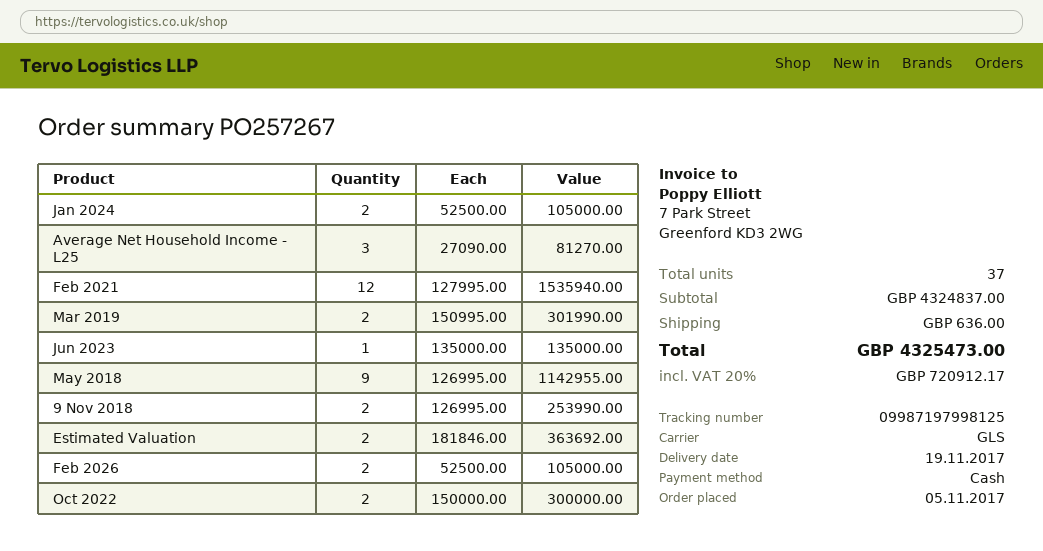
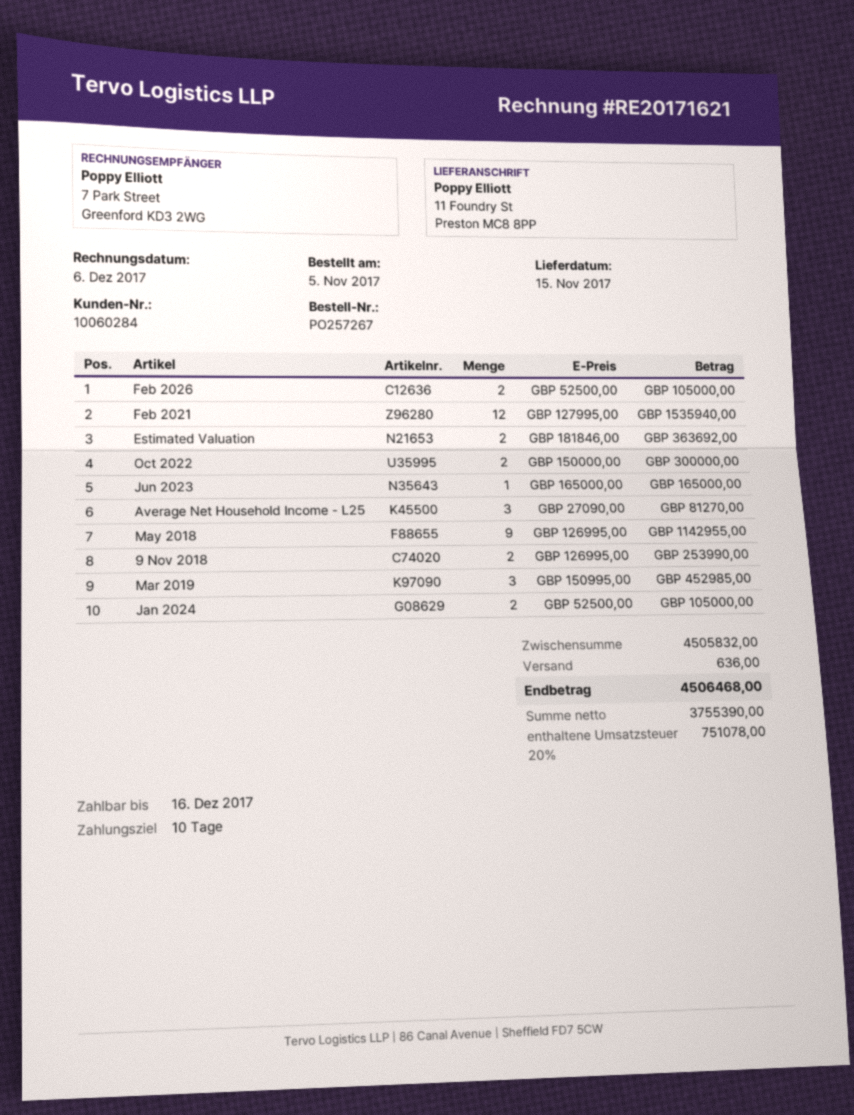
delivery date: 2017-11-19 -> 2017-11-15
Mar 2019: 2 x 150995.00 = 301990.00 -> 3 x 150995.00 = 452985.00
Jun 2023: 1 x 135000.00 = 135000.00 -> 1 x 165000.00 = 165000.00
subtotal: 4324837.00 -> 4505832.00
tax: 20% = 720912.17 -> 20% = 751078.00
total: 4325473.00 -> 4506468.00

